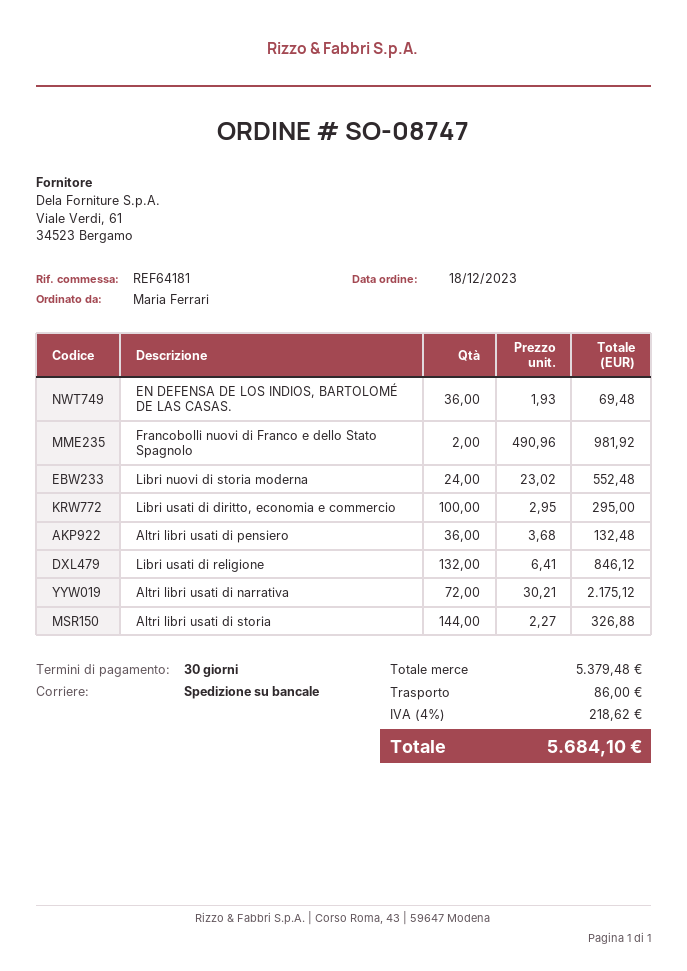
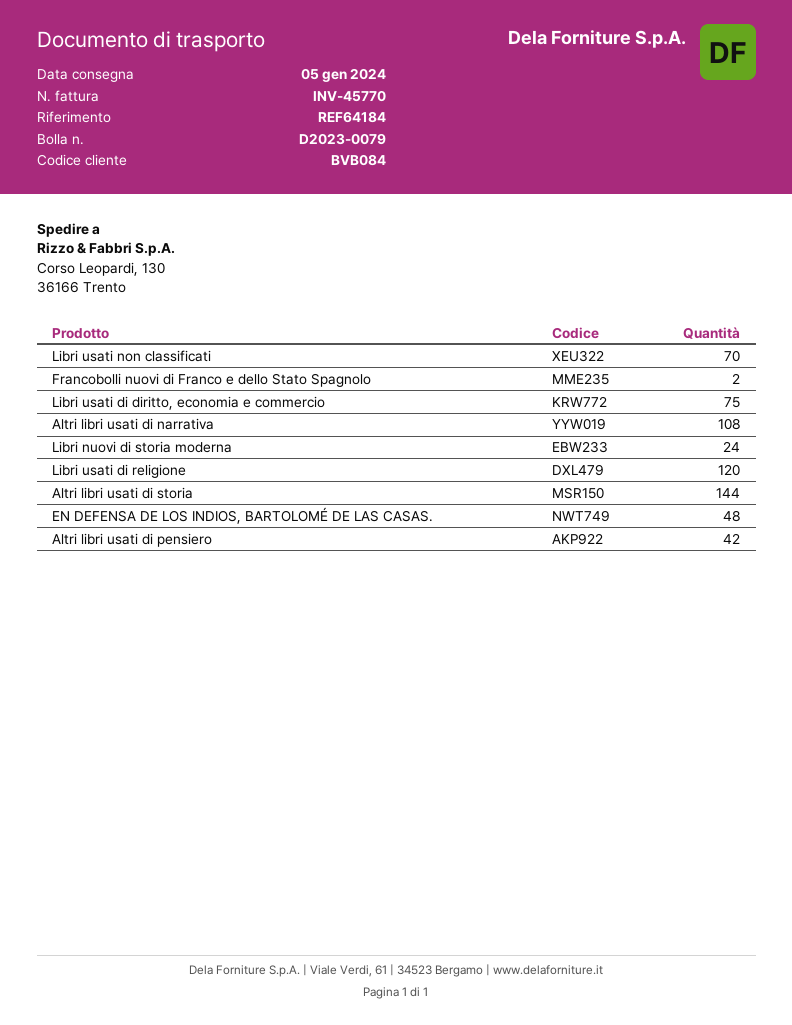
reference: REF64181 -> REF64184
EN DEFENSA DE LOS INDIOS, BARTOLOMÉ DE LAS CASAS.: 36 -> 48
Libri usati di diritto, economia e commercio: 100 -> 75
Altri libri usati di pensiero: 36 -> 42
Libri usati di religione: 132 -> 120
Altri libri usati di narrativa: 72 -> 108
Libri usati non classificati: none -> 70

